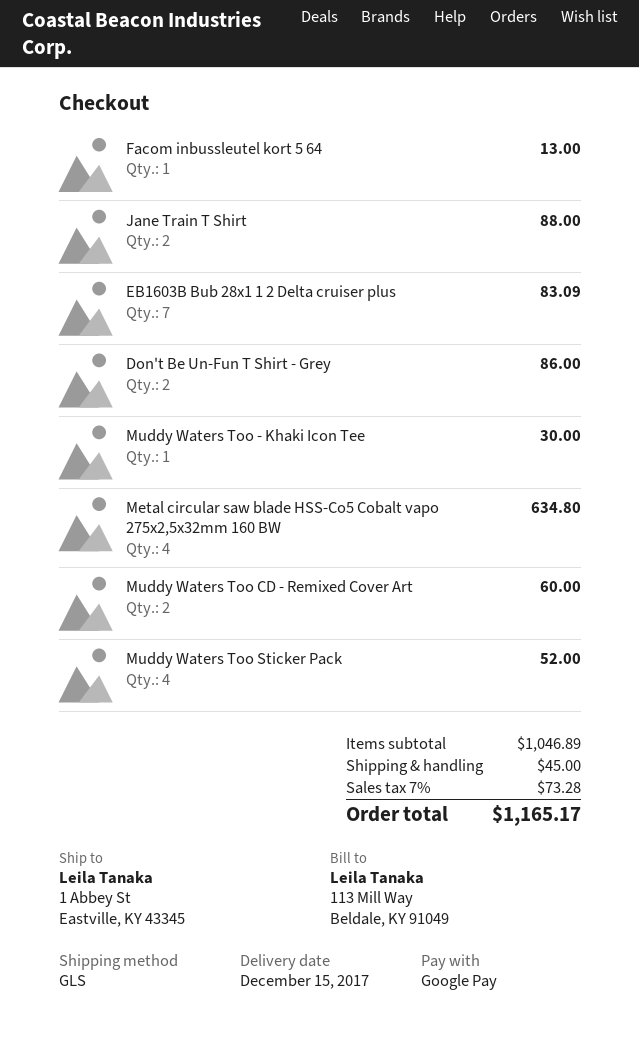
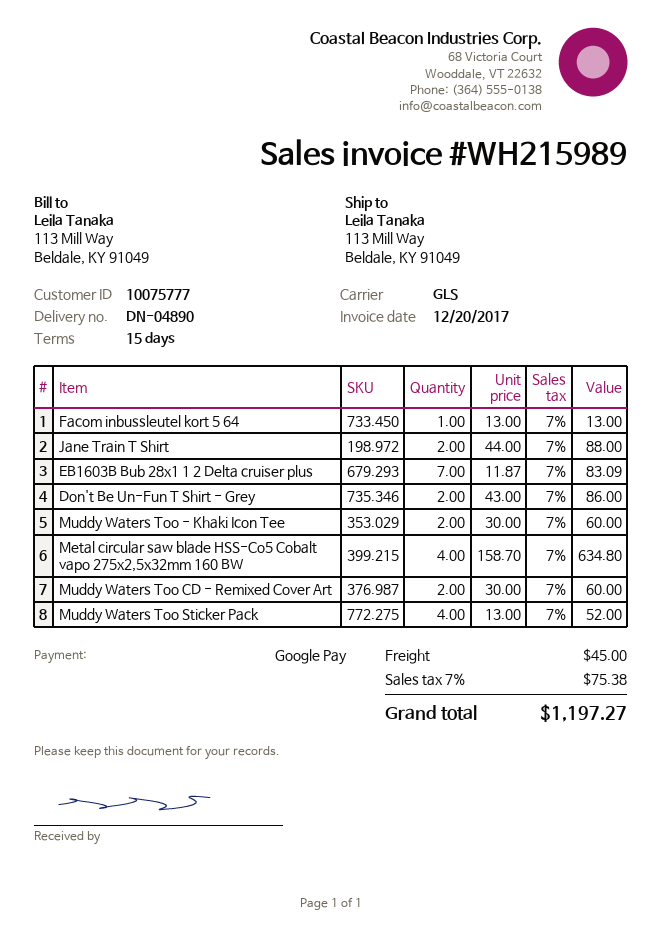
ship to: 1 Abbey St, Eastville, KY 43345 -> 113 Mill Way, Beldale, KY 91049
Muddy Waters Too - Khaki Icon Tee: 1 for 30.00 -> 2 for 60.00
tax: 7% = 73.28 -> 7% = 75.38
total: 1165.17 -> 1197.27

